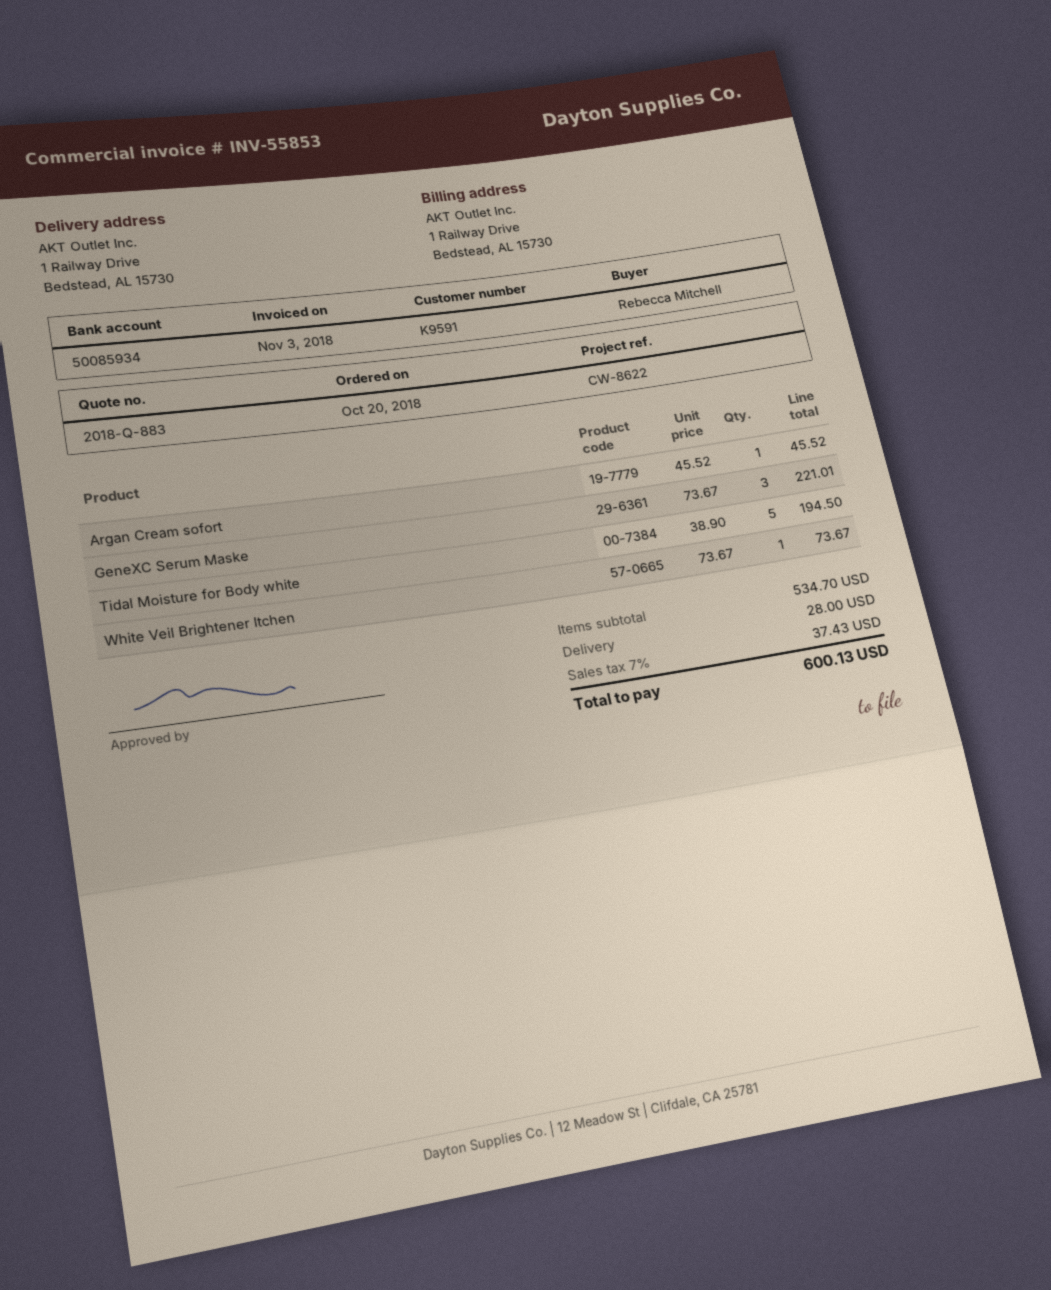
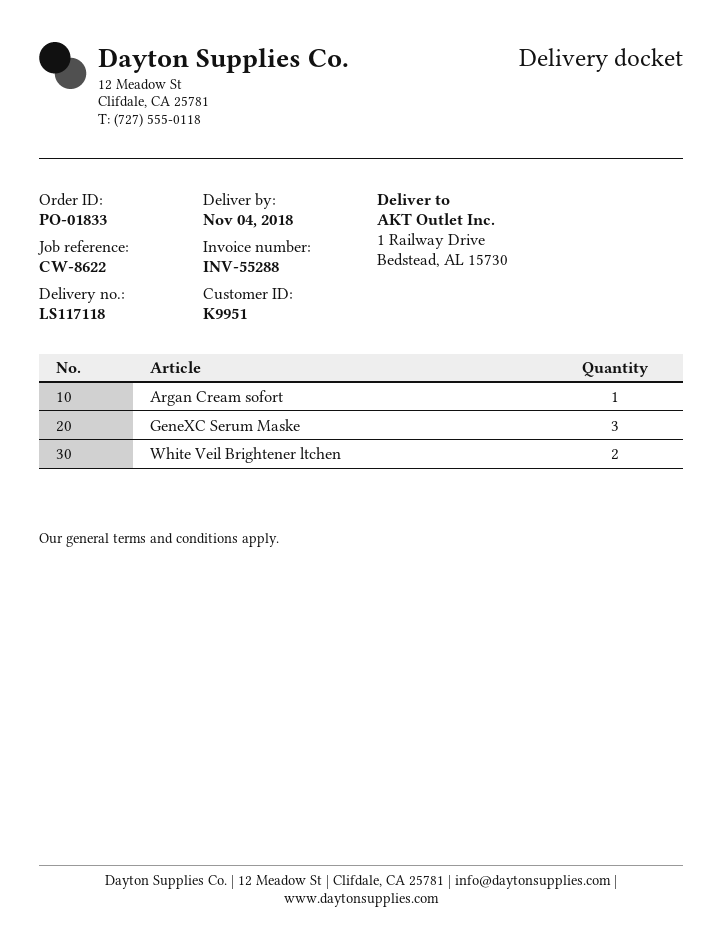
invoice number: INV-55853 -> INV-55288
customer number: K9591 -> K9951
Tidal Moisture for Body white: 5 -> none
White Veil Brightener ltchen: 1 -> 2

